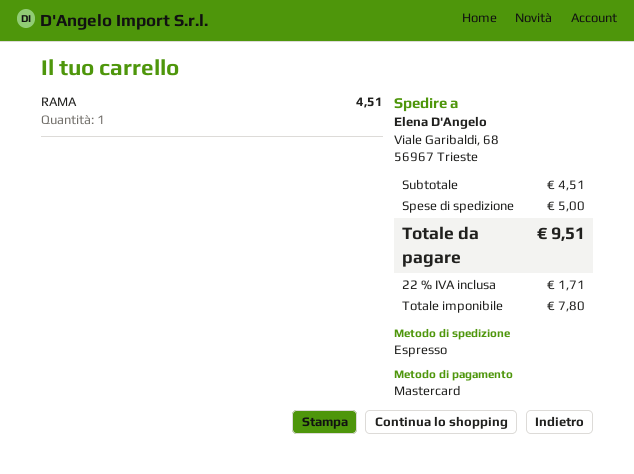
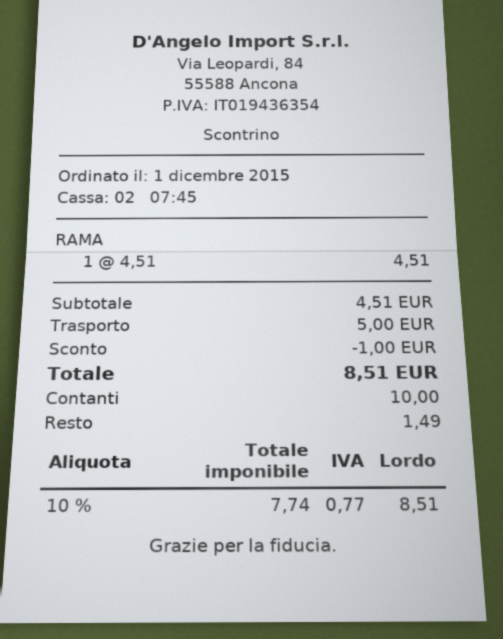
payment method: Mastercard -> cash
discount: none -> 1.00
net: 7.80 -> 7.74
tax: 22% = 1.71 -> 10% = 0.77
total: 9.51 -> 8.51

